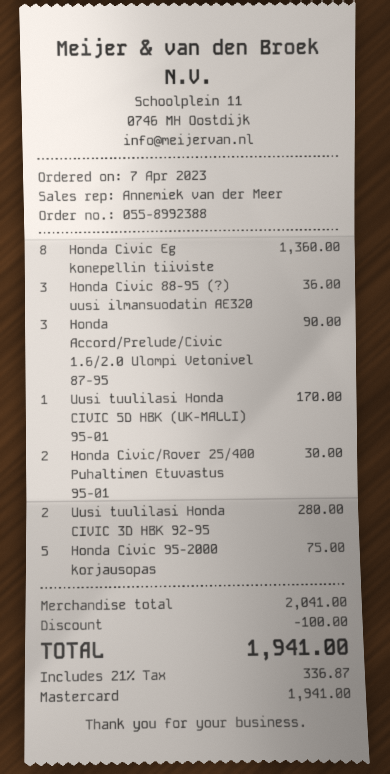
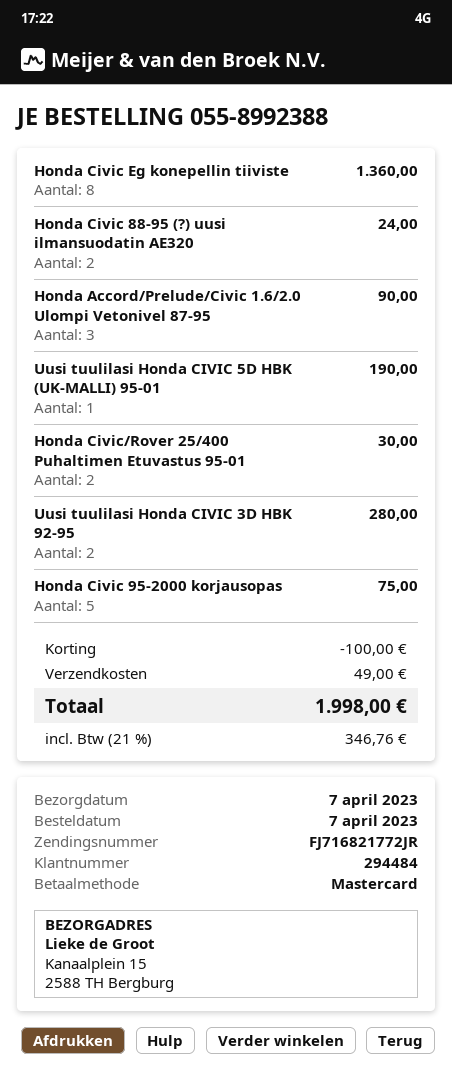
Honda Civic 88-95 (?) uusi ilmansuodatin AE320: 3 for 36.00 -> 2 for 24.00
Uusi tuulilasi Honda CIVIC 5D HBK (UK-MALLI) 95-01: 1 for 170.00 -> 1 for 190.00
shipping: none -> 49.00
tax: 21% = 336.87 -> 21% = 346.76
total: 1941.00 -> 1998.00

